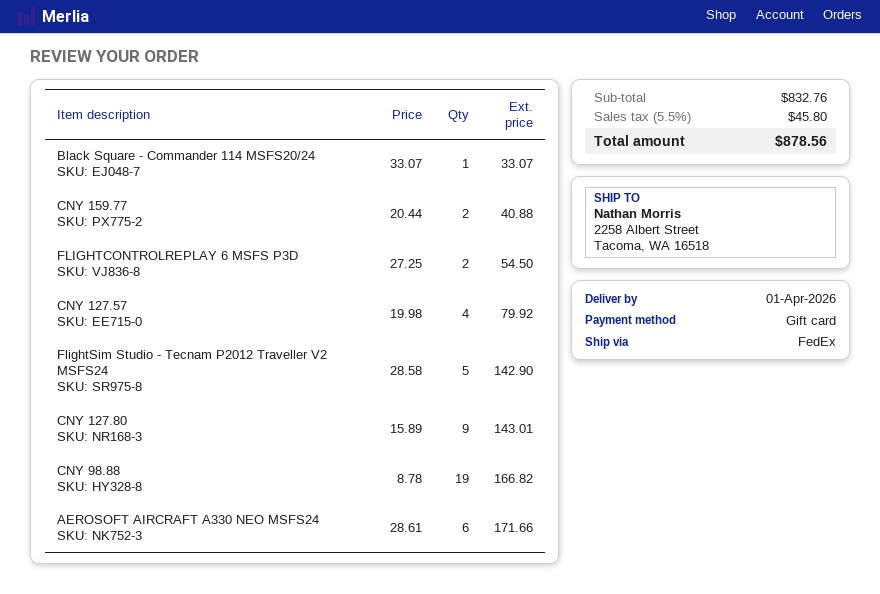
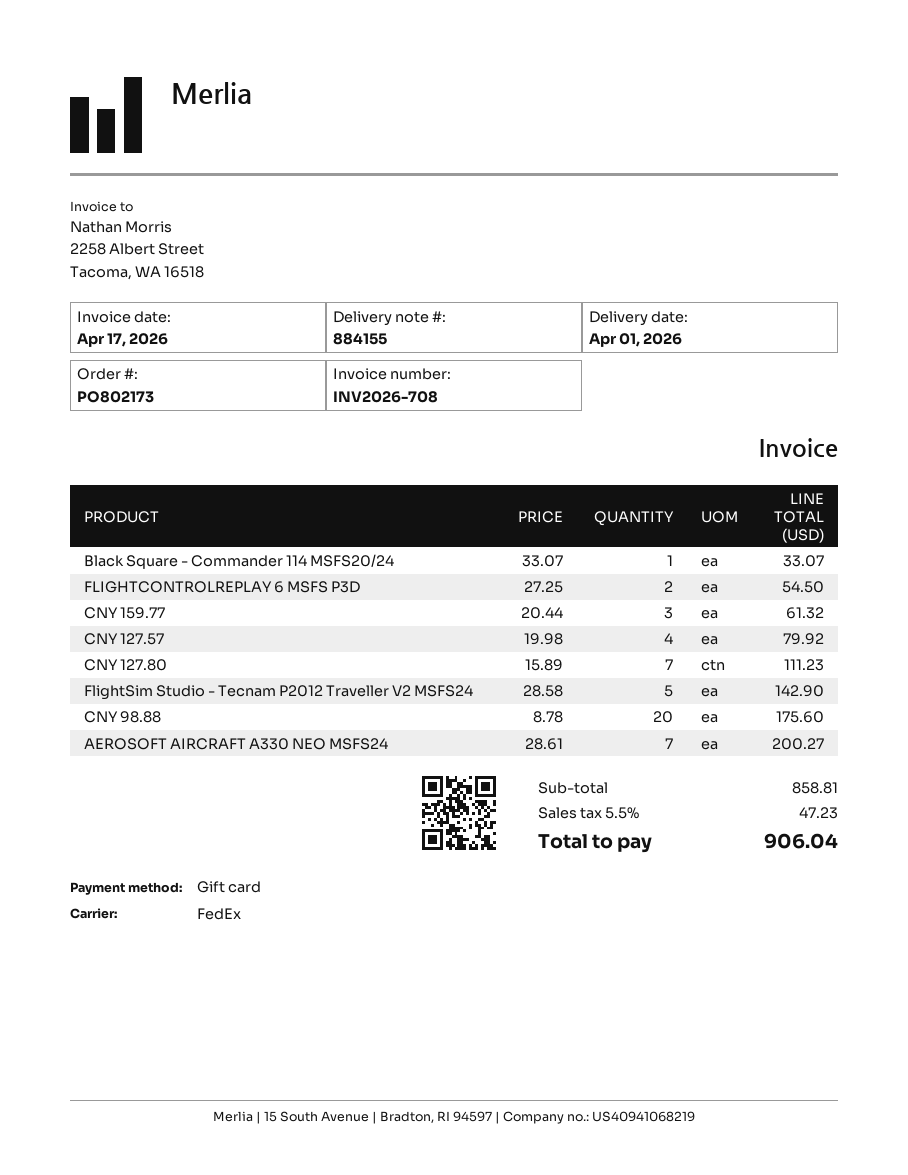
CNY 159.77: 2 x 20.44 = 40.88 -> 3 x 20.44 = 61.32
CNY 127.80: 9 x 15.89 = 143.01 -> 7 x 15.89 = 111.23
CNY 98.88: 19 x 8.78 = 166.82 -> 20 x 8.78 = 175.60
AEROSOFT AIRCRAFT A330 NEO MSFS24: 6 x 28.61 = 171.66 -> 7 x 28.61 = 200.27
subtotal: 832.76 -> 858.81
tax: 5.5% = 45.80 -> 5.5% = 47.23
total: 878.56 -> 906.04

